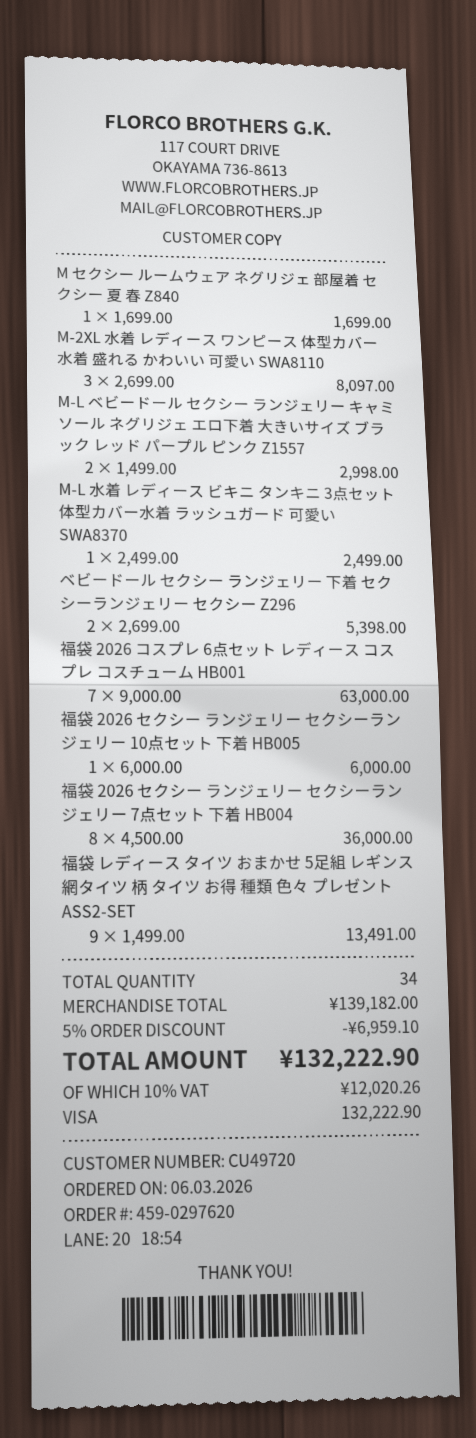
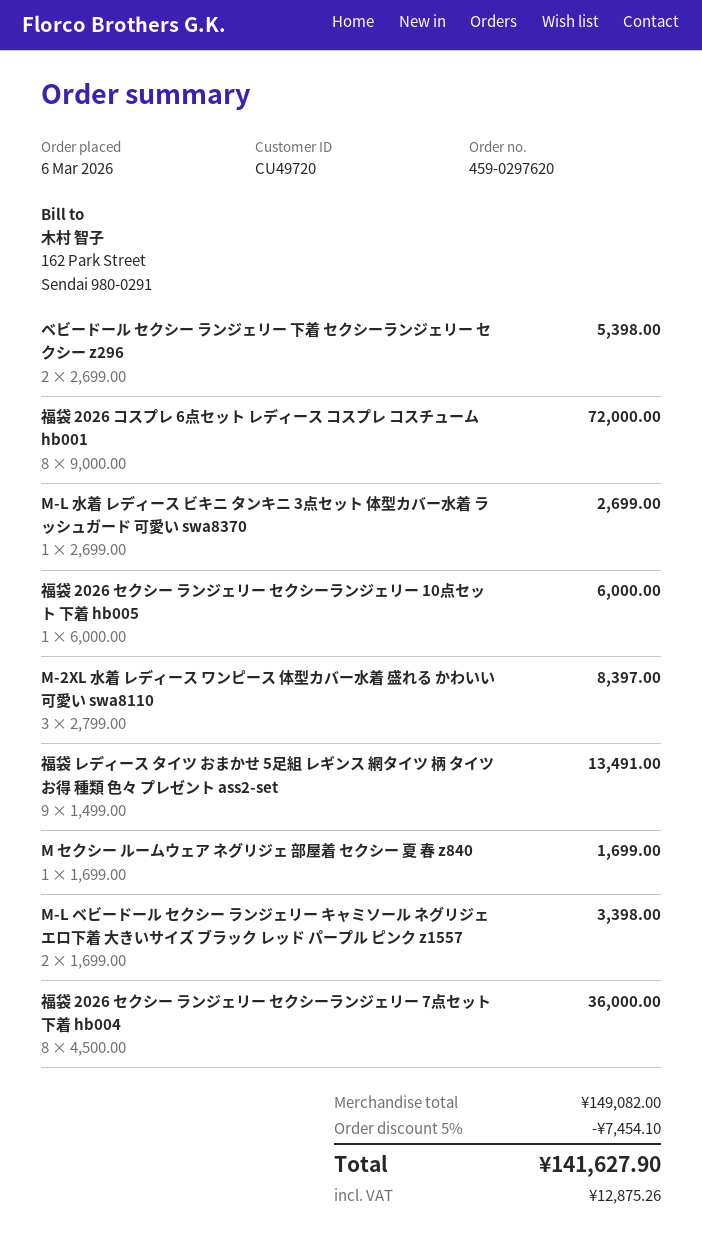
M-2XL 水着 レディース ワンピース 体型カバー水着 盛れる かわいい 可愛い SWA8110: 3 x 2699.00 = 8097.00 -> 3 x 2799.00 = 8397.00
M-L ベビードール セクシー ランジェリー キャミソール ネグリジェ エロ下着 大きいサイズ ブラック レッド パープル ピンク Z1557: 2 x 1499.00 = 2998.00 -> 2 x 1699.00 = 3398.00
M-L 水着 レディース ビキニ タンキニ 3点セット 体型カバー水着 ラッシュガード 可愛い SWA8370: 1 x 2499.00 = 2499.00 -> 1 x 2699.00 = 2699.00
福袋 2026 コスプレ 6点セット レディース コスプレ コスチューム HB001: 7 x 9000.00 = 63000.00 -> 8 x 9000.00 = 72000.00
subtotal: 139182.00 -> 149082.00
discount: 5% = 6959.10 -> 5% = 7454.10
tax: 12020.26 -> 12875.26
total: 132222.90 -> 141627.90

